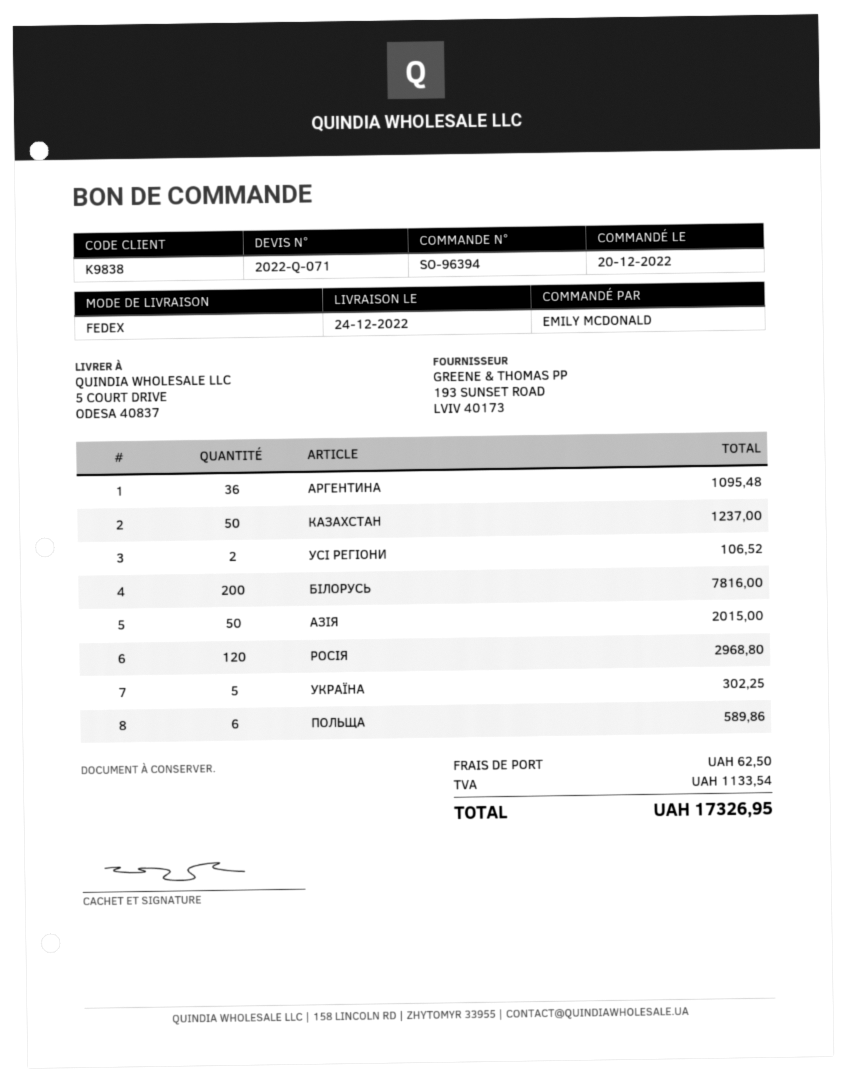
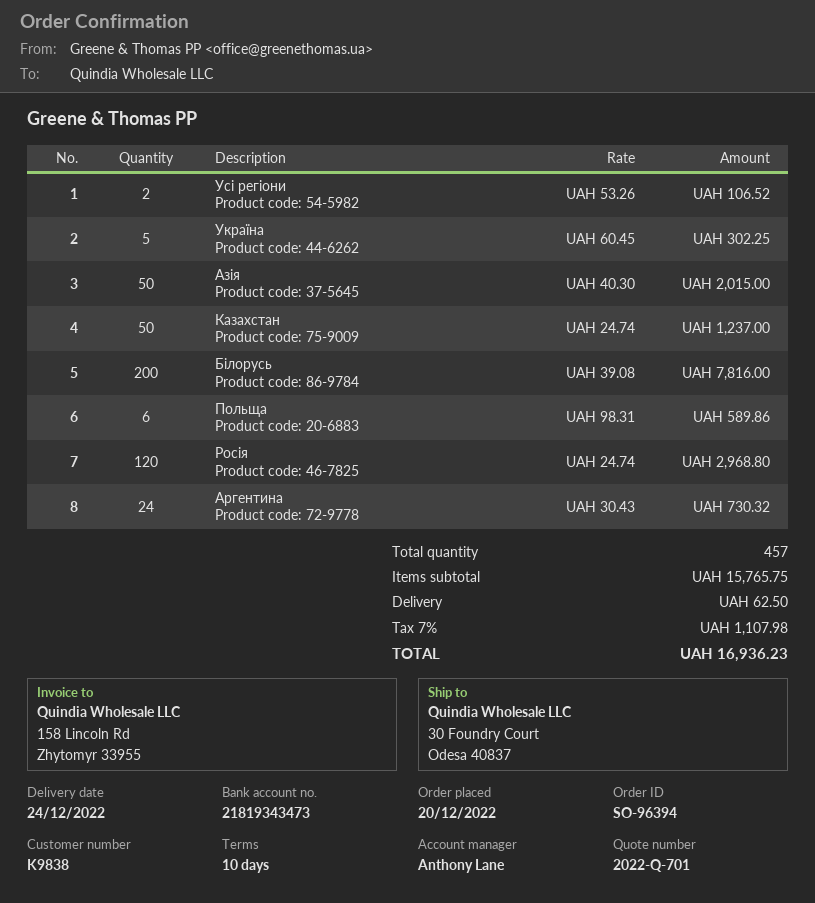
quote number: 2022-Q-071 -> 2022-Q-701
ship to: 5 COURT DRIVE, ODESA 40837 -> 30 Foundry Court, Odesa 40837
АРГЕНТИНА: 36 for 1095.48 -> 24 for 730.32
tax: 1133.54 -> 1107.98
total: 17326.95 -> 16936.23

